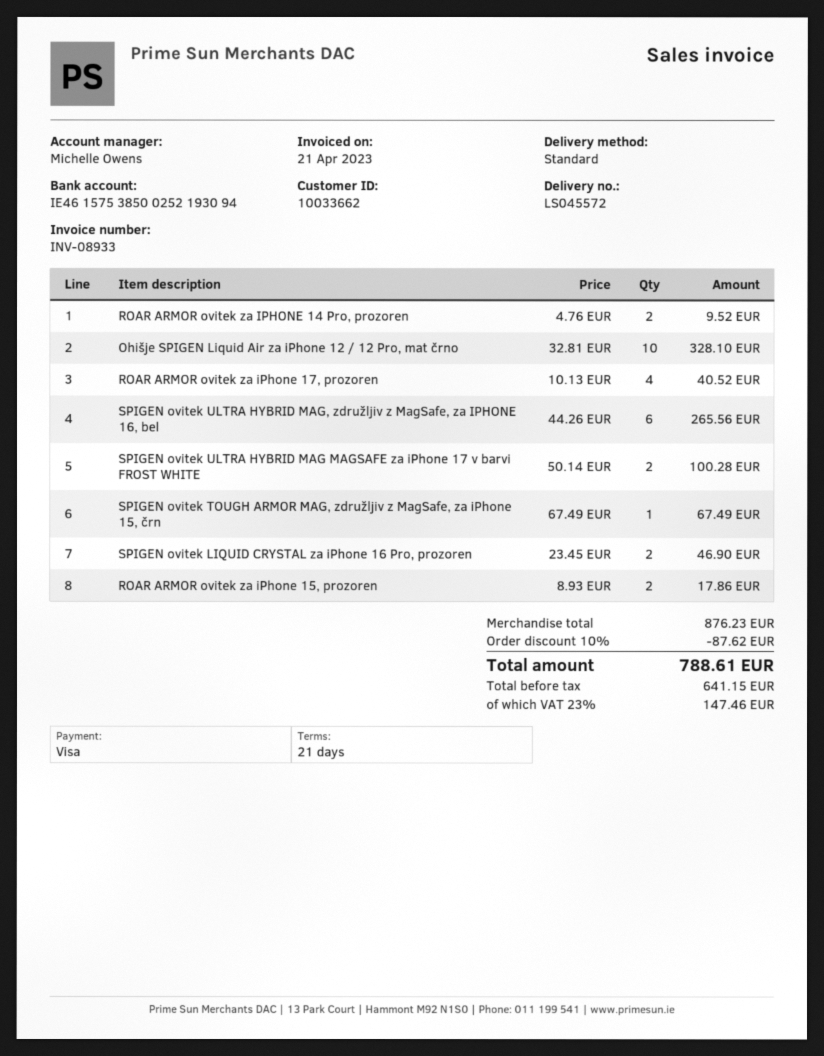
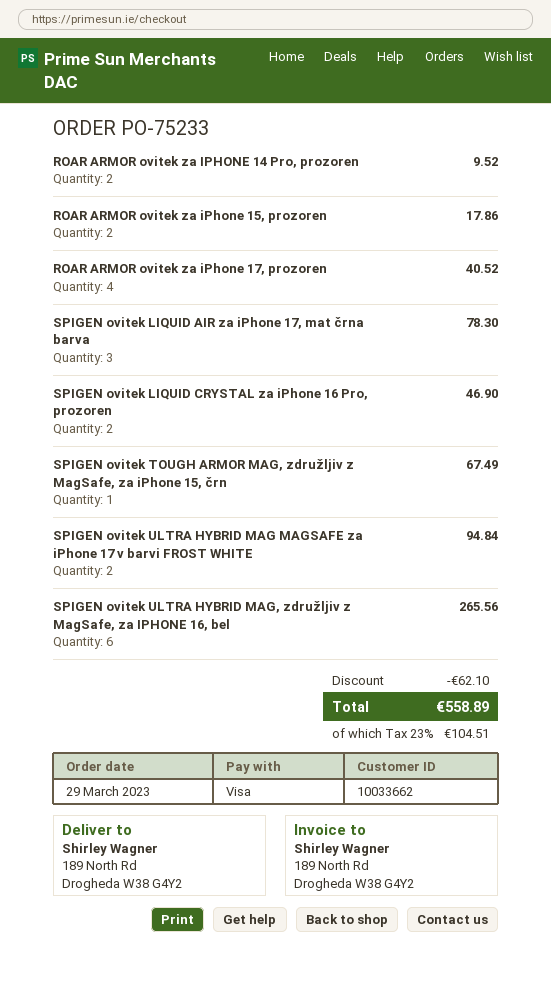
Ohišje SPIGEN Liquid Air za iPhone 12 / 12 Pro, mat črno: 10 for 328.10 -> none
SPIGEN ovitek ULTRA HYBRID MAG MAGSAFE za iPhone 17 v barvi FROST WHITE: 2 for 100.28 -> 2 for 94.84
SPIGEN ovitek LIQUID AIR za iPhone 17, mat črna barva: none -> 3 for 78.30
discount: 87.62 -> 62.10
tax: 23% = 147.46 -> 23% = 104.51
total: 788.61 -> 558.89

